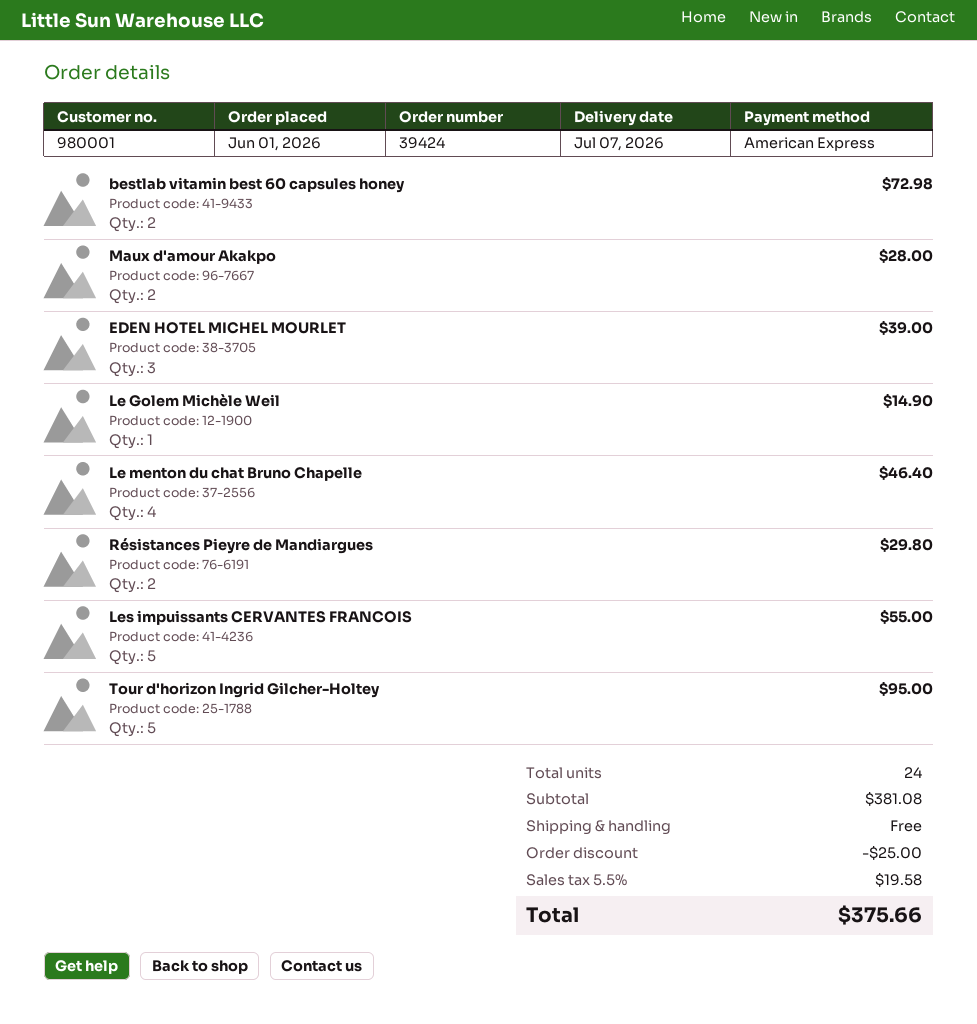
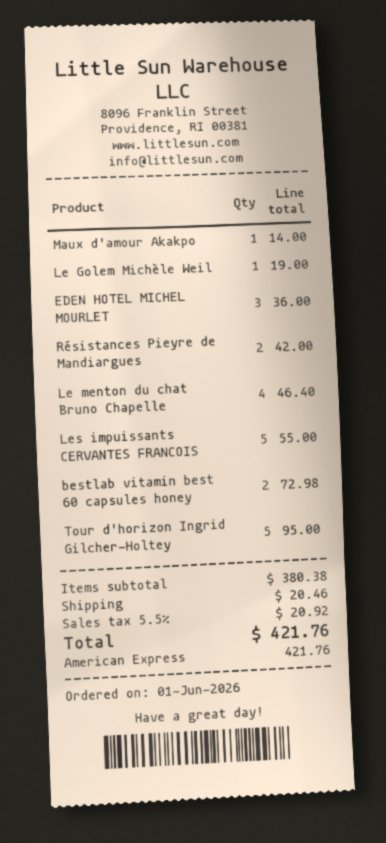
Maux d'amour Akakpo: 2 for 28.00 -> 1 for 14.00
EDEN HOTEL MICHEL MOURLET: 3 for 39.00 -> 3 for 36.00
Le Golem Michèle Weil: 1 for 14.90 -> 1 for 19.00
Résistances Pieyre de Mandiargues: 2 for 29.80 -> 2 for 42.00
subtotal: 381.08 -> 380.38
discount: 25.00 -> none
shipping: 0.00 -> 20.46
tax: 5.5% = 19.58 -> 5.5% = 20.92
total: 375.66 -> 421.76

